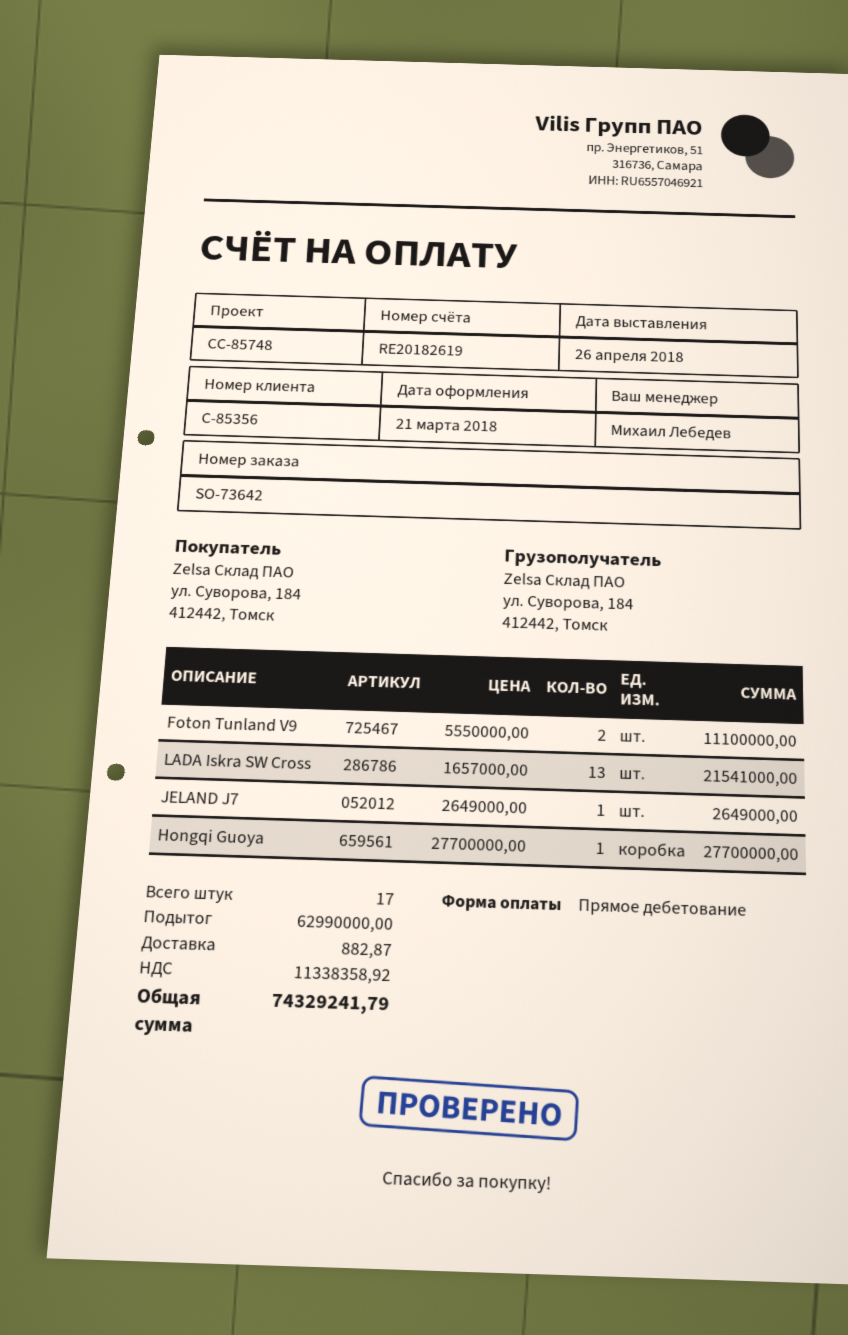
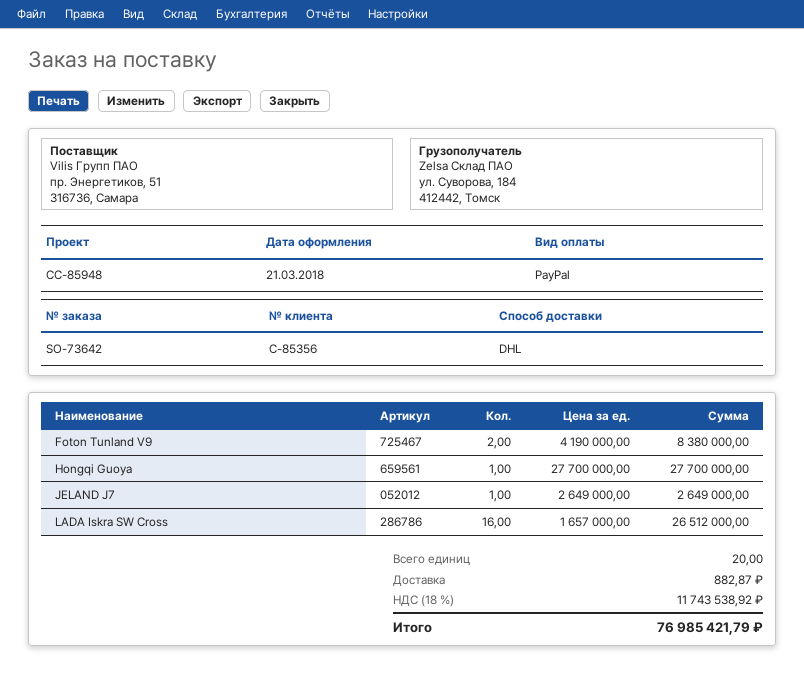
reference: CC-85748 -> CC-85948
payment method: direct debit -> PayPal
Foton Tunland V9: 2 x 5550000.00 = 11100000.00 -> 2 x 4190000.00 = 8380000.00
LADA Iskra SW Cross: 13 x 1657000.00 = 21541000.00 -> 16 x 1657000.00 = 26512000.00
total quantity: 17 -> 20
tax: 11338358.92 -> 11743538.92
total: 74329241.79 -> 76985421.79

